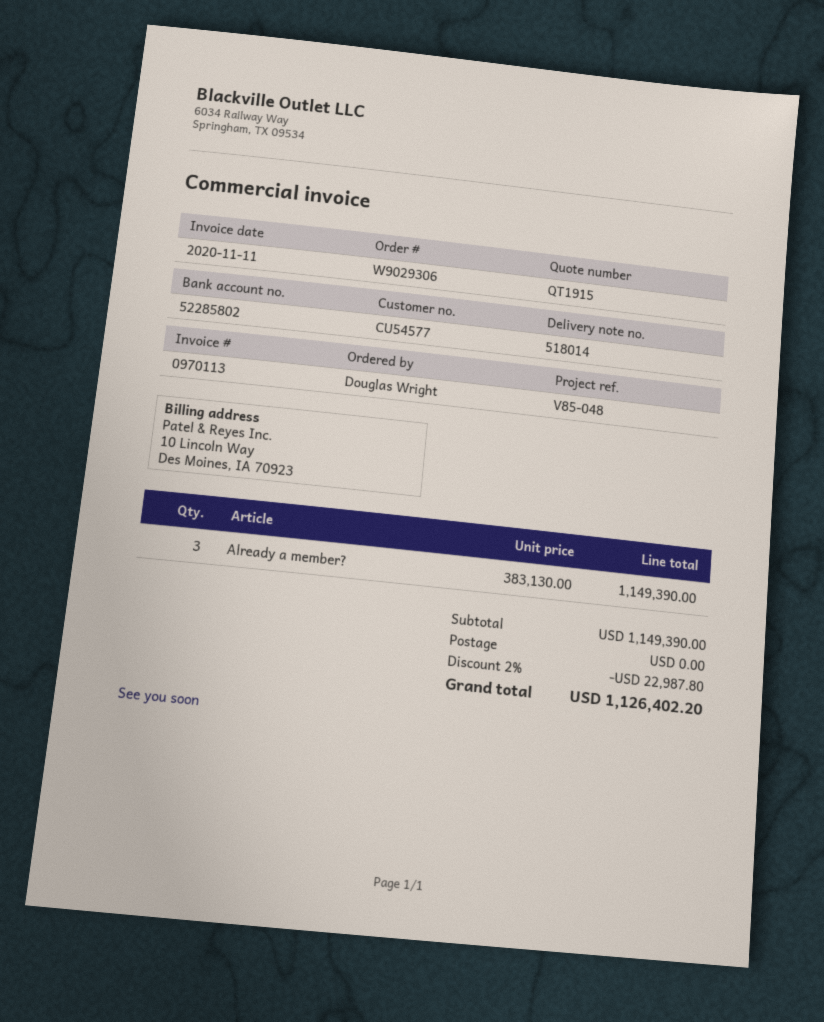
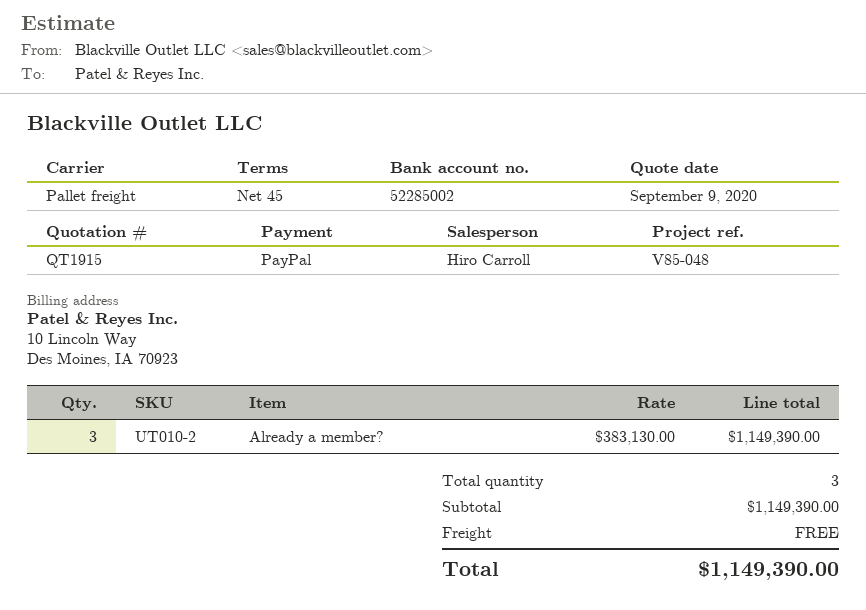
bank account: 52285802 -> 52285002
discount: 2% = 22987.80 -> none
total: 1126402.20 -> 1149390.00

